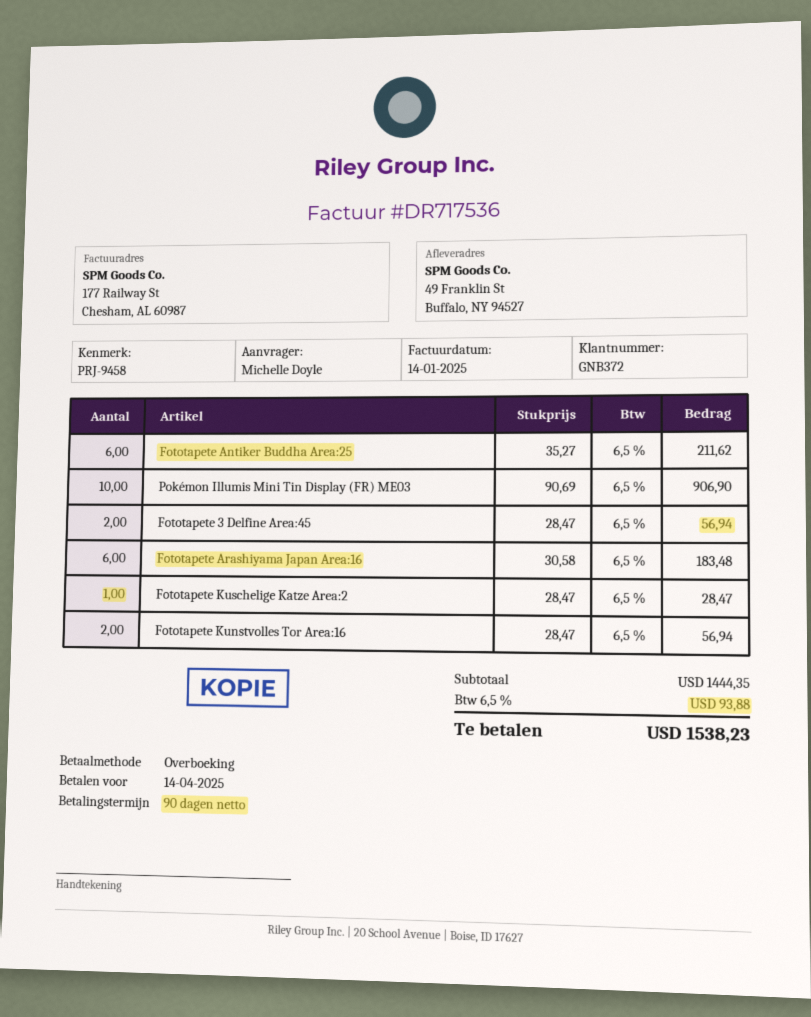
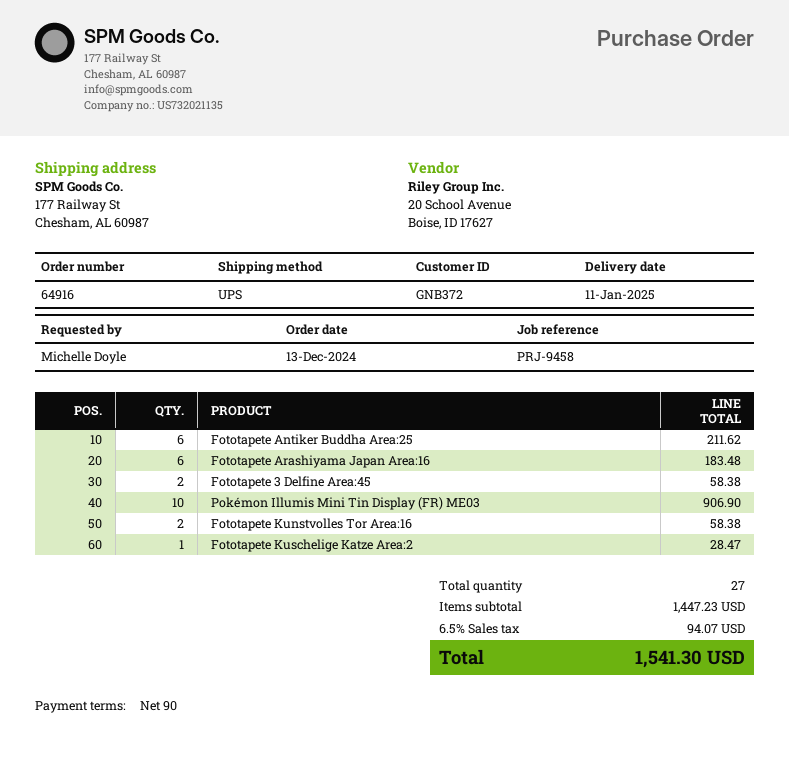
ship to: 49 Franklin St, Buffalo, NY 94527 -> 177 Railway St, Chesham, AL 60987
Fototapete 3 Delfine Area:45: 2 for 56.94 -> 2 for 58.38
Fototapete Kunstvolles Tor Area:16: 2 for 56.94 -> 2 for 58.38
subtotal: 1444.35 -> 1447.23
tax: 6.5% = 93.88 -> 6.5% = 94.07
total: 1538.23 -> 1541.30

